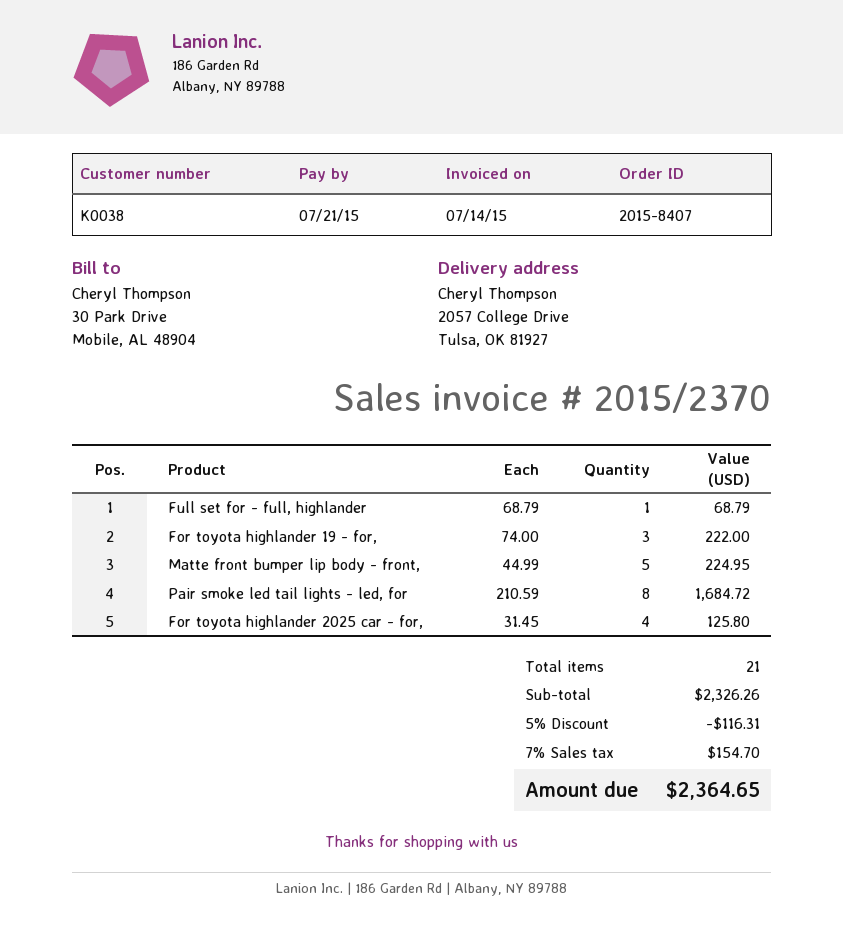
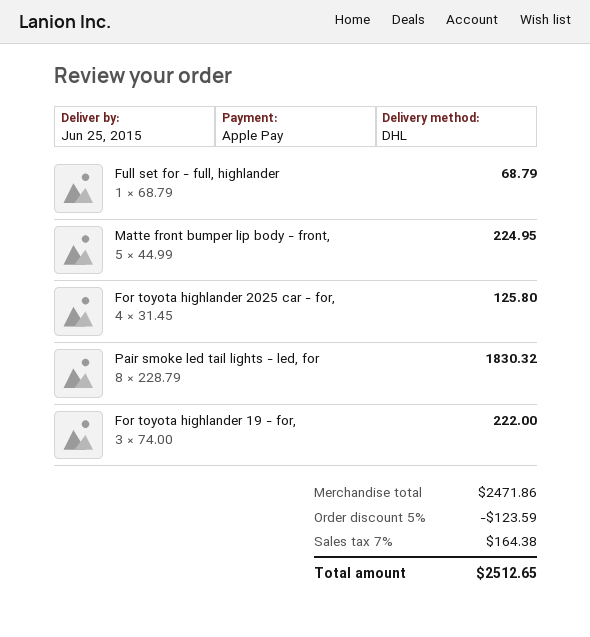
Pair smoke led tail lights - led, for: 8 x 210.59 = 1684.72 -> 8 x 228.79 = 1830.32
subtotal: 2326.26 -> 2471.86
discount: 5% = 116.31 -> 5% = 123.59
tax: 7% = 154.70 -> 7% = 164.38
total: 2364.65 -> 2512.65

